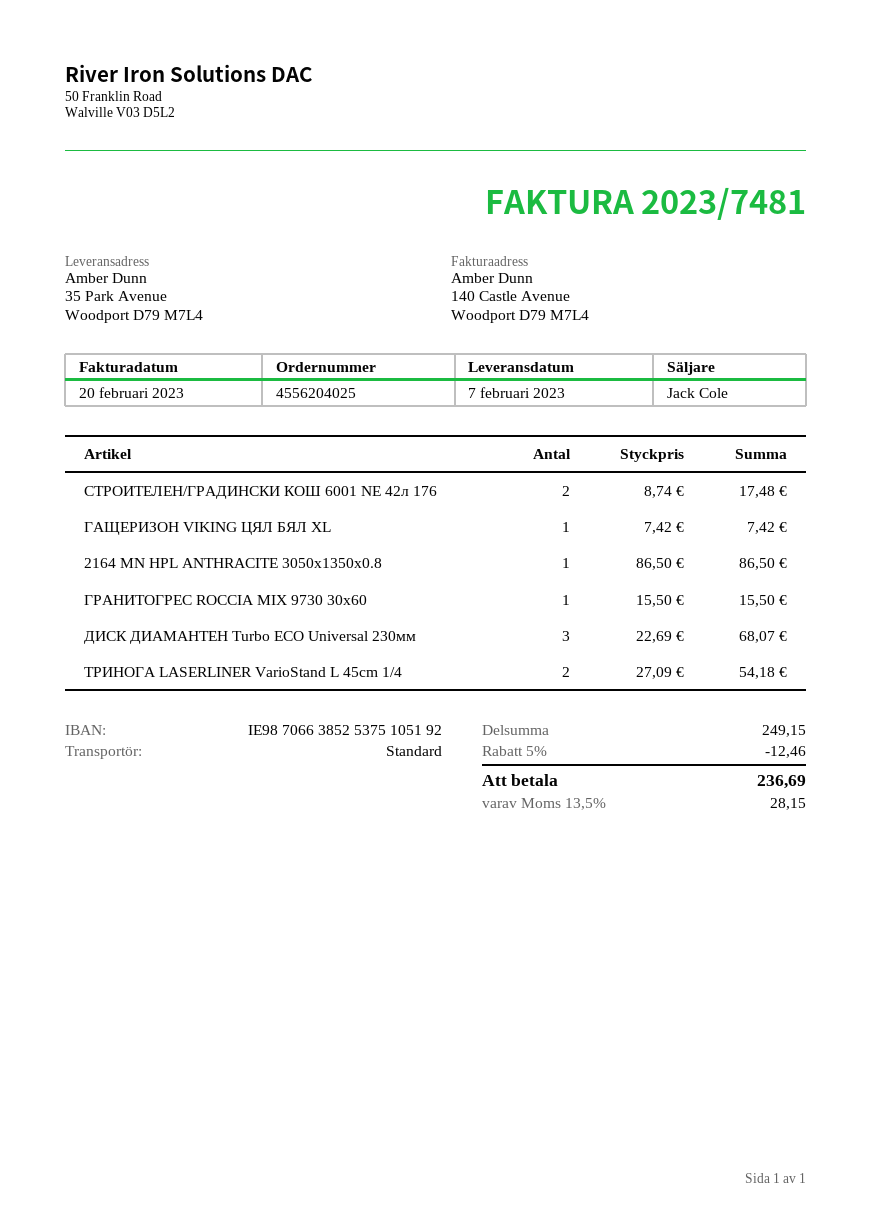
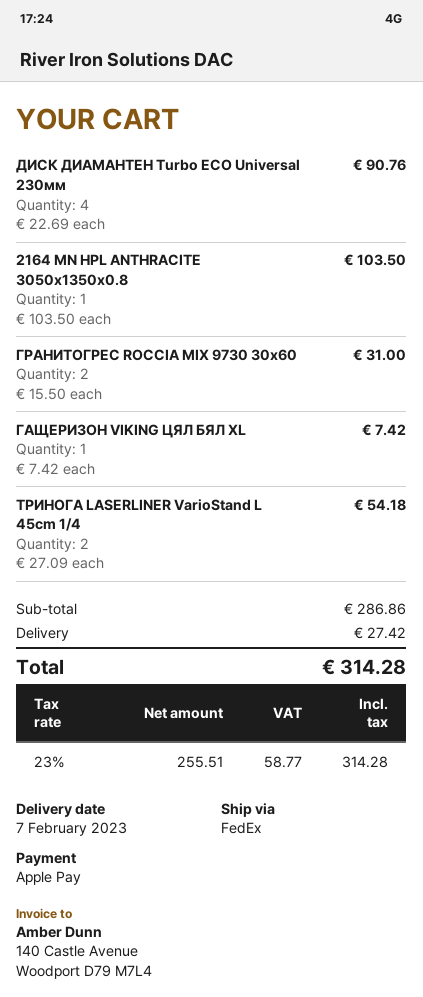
shipping method: standard -> FedEx
СТРОИТЕЛЕН/ГРАДИНСКИ КОШ 6001 NE 42л 176: 2 x 8.74 = 17.48 -> none
2164 MN HPL ANTHRACITE 3050х1350х0.8: 1 x 86.50 = 86.50 -> 1 x 103.50 = 103.50
ГРАНИТОГРЕС ROCCIA MIX 9730 30х60: 1 x 15.50 = 15.50 -> 2 x 15.50 = 31.00
ДИСК ДИАМАНТЕН Turbo ECO Universal 230мм: 3 x 22.69 = 68.07 -> 4 x 22.69 = 90.76
subtotal: 249.15 -> 286.86
discount: 5% = 12.46 -> none
shipping: none -> 27.42
tax: 13.5% = 28.15 -> 23% = 58.77
total: 236.69 -> 314.28

